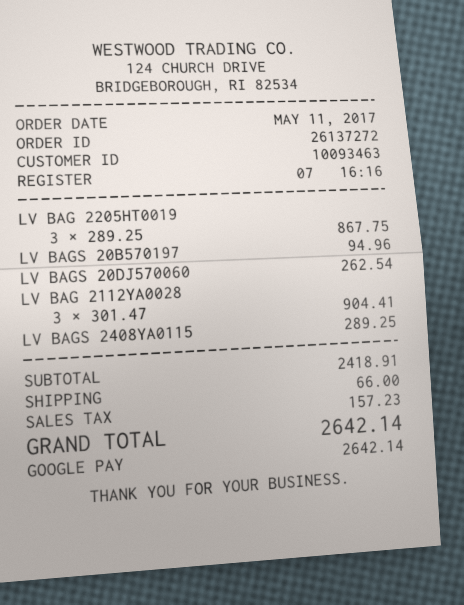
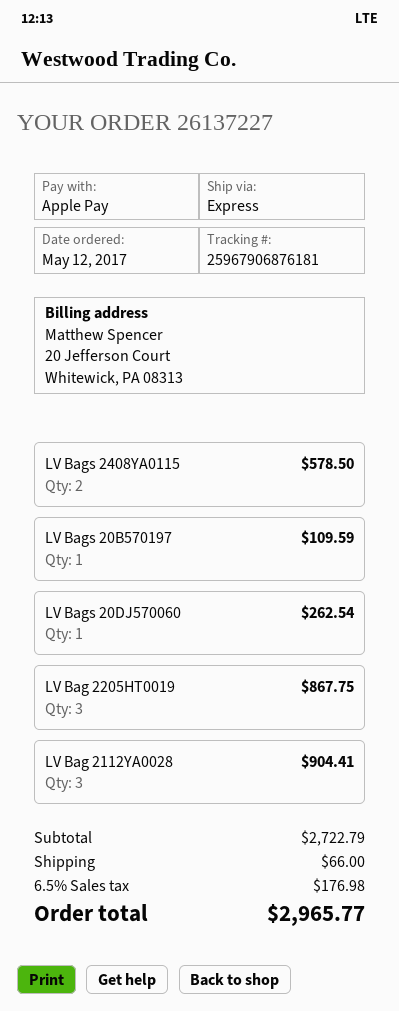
order number: 26137272 -> 26137227
order date: 2017-05-11 -> 2017-05-12
payment method: Google Pay -> Apple Pay
LV BAGS 20B570197: 1 for 94.96 -> 1 for 109.59
LV BAGS 2408YA0115: 1 for 289.25 -> 2 for 578.50
subtotal: 2418.91 -> 2722.79
tax: 157.23 -> 176.98
total: 2642.14 -> 2965.77

